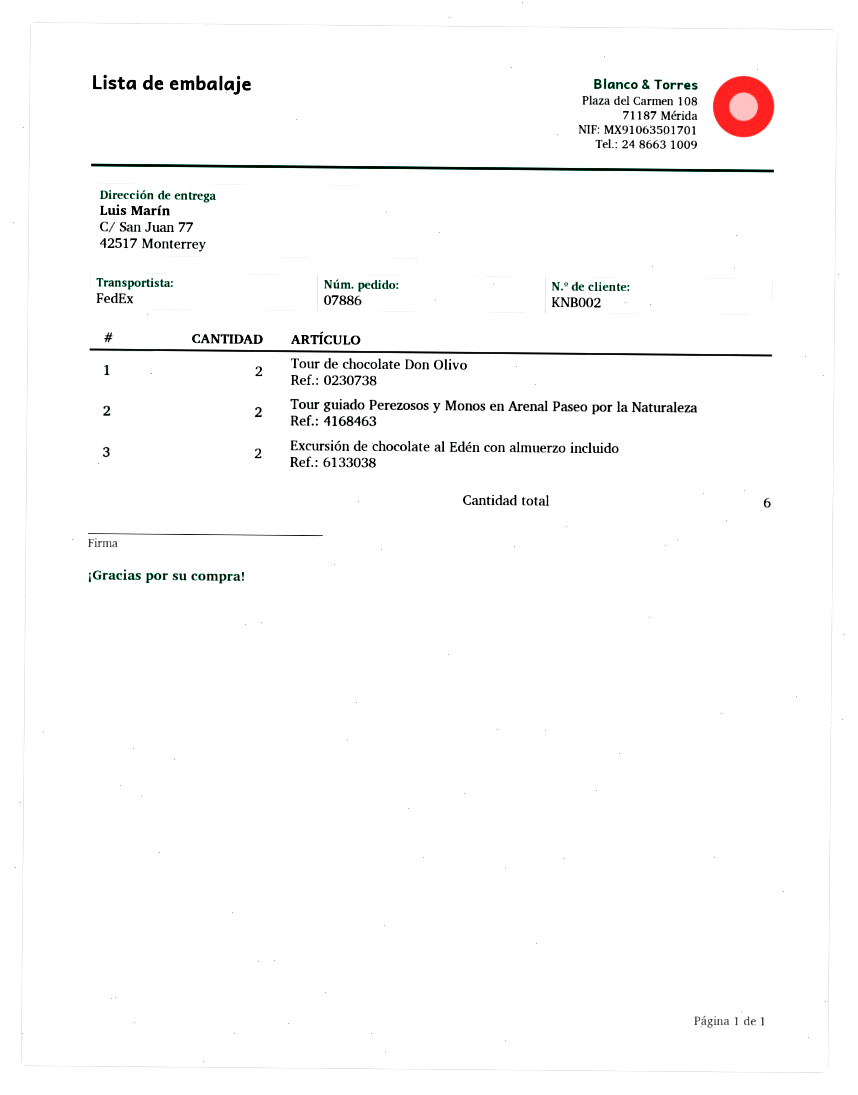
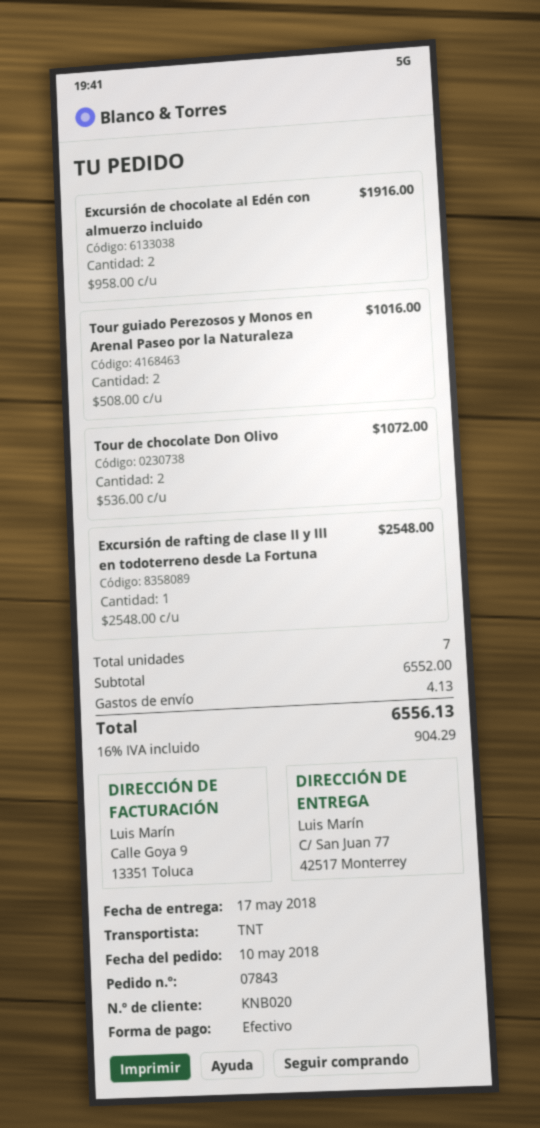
order number: 07886 -> 07843
customer number: KNB002 -> KNB020
shipping method: FedEx -> TNT
Excursión de rafting de clase II y III en todoterreno desde La Fortuna: none -> 1
total quantity: 6 -> 7

